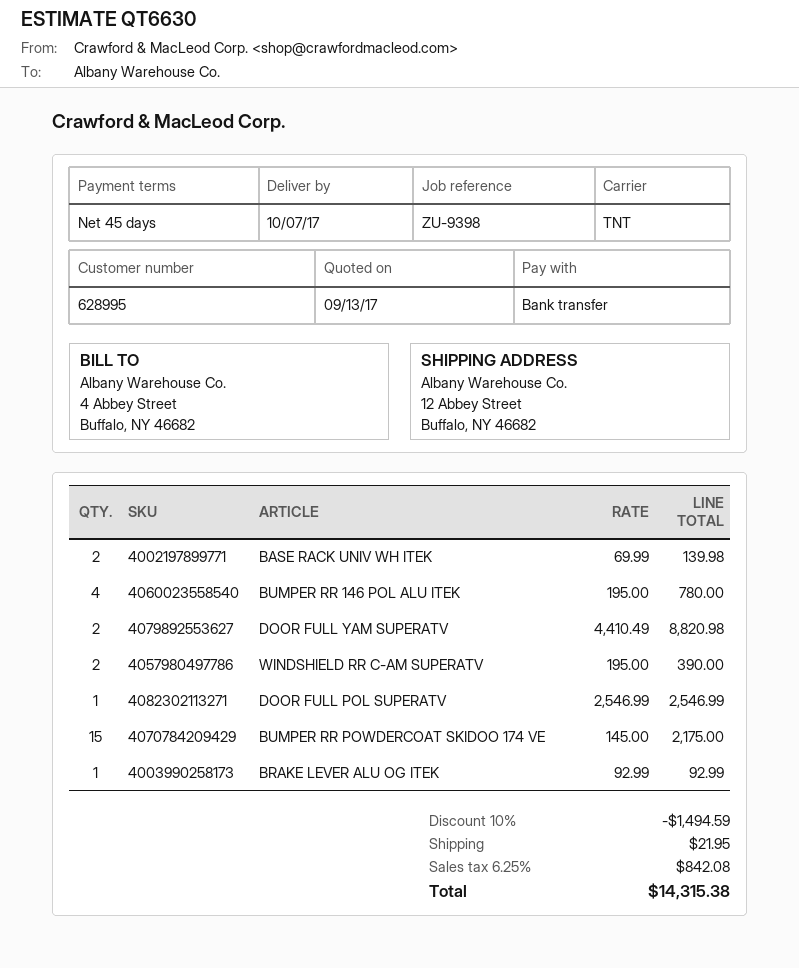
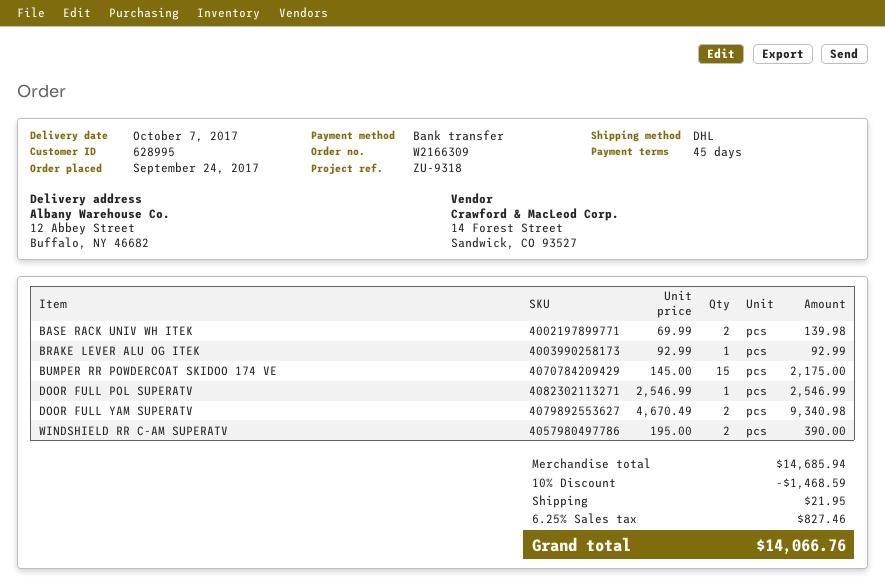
reference: ZU-9398 -> ZU-9318
shipping method: TNT -> DHL
BUMPER RR 146 POL ALU ITEK: 4 x 195.00 = 780.00 -> none
DOOR FULL YAM SUPERATV: 2 x 4410.49 = 8820.98 -> 2 x 4670.49 = 9340.98
discount: 10% = 1494.59 -> 10% = 1468.59
tax: 6.25% = 842.08 -> 6.25% = 827.46
total: 14315.38 -> 14066.76

